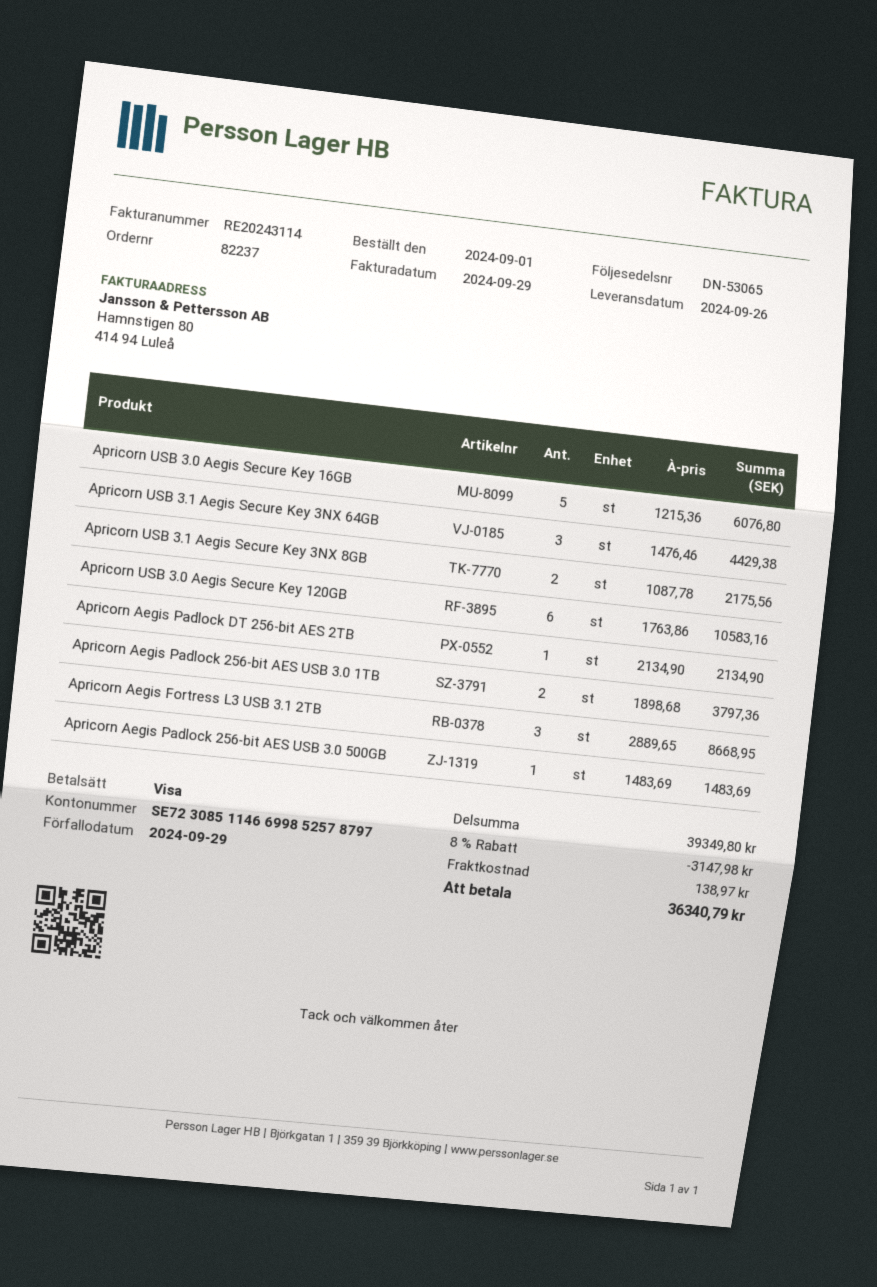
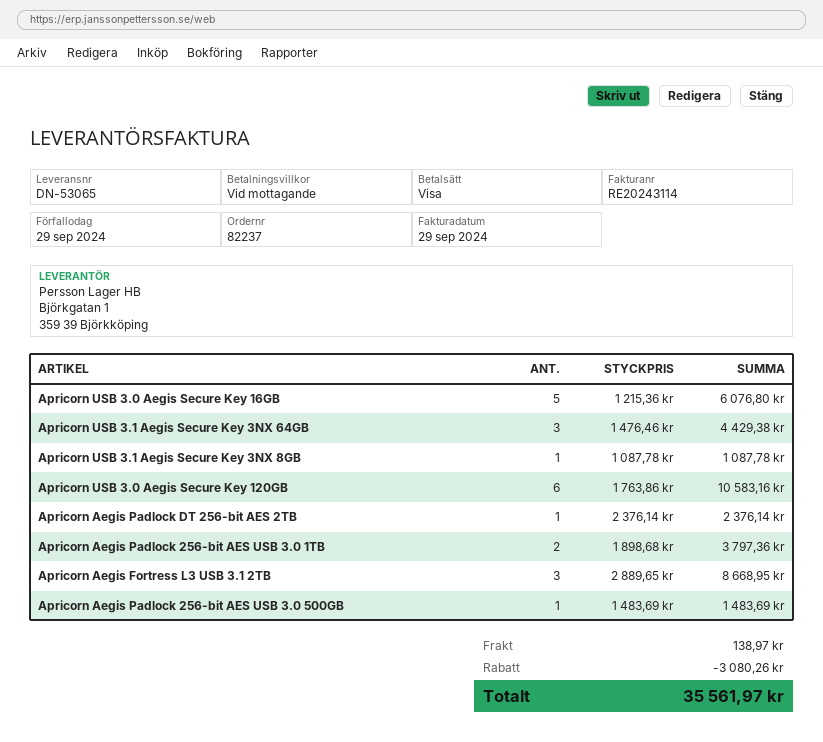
Apricorn USB 3.1 Aegis Secure Key 3NX 8GB: 2 x 1087.78 = 2175.56 -> 1 x 1087.78 = 1087.78
Apricorn Aegis Padlock DT 256-bit AES 2TB: 1 x 2134.90 = 2134.90 -> 1 x 2376.14 = 2376.14
discount: 3147.98 -> 3080.26
total: 36340.79 -> 35561.97

